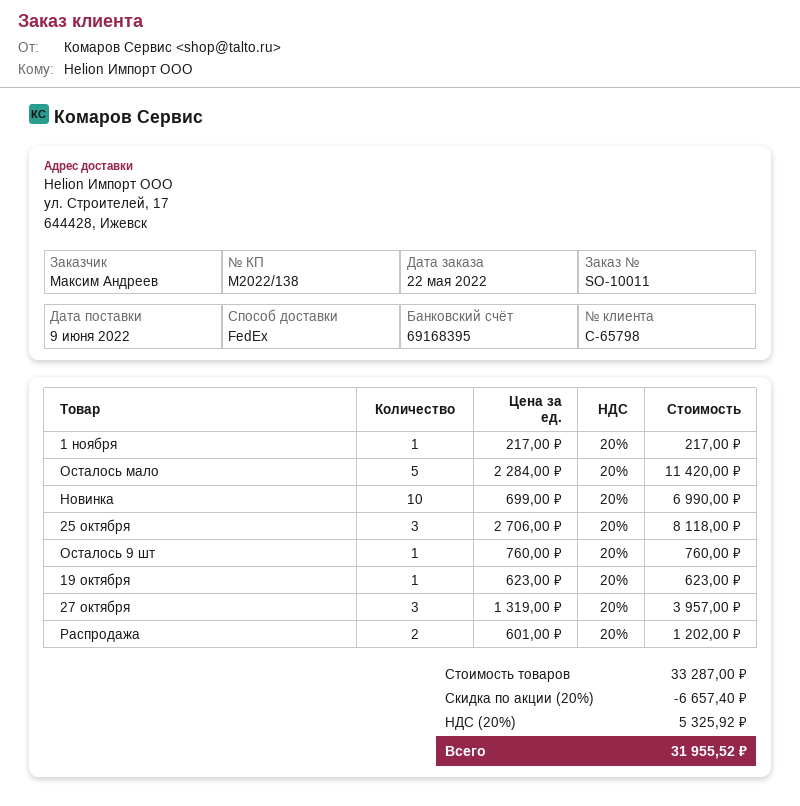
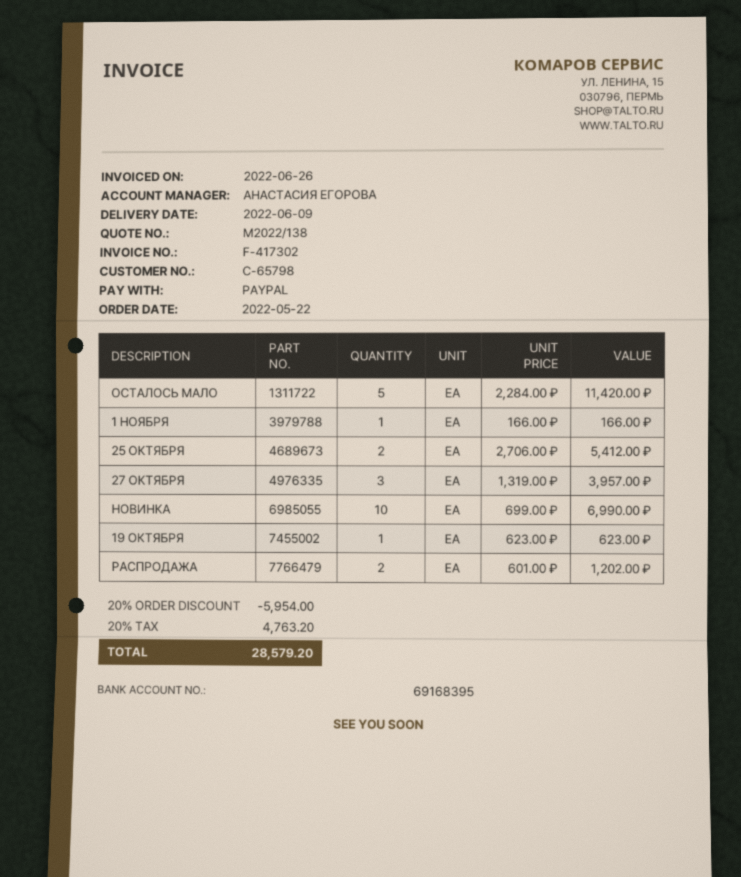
1 ноября: 1 x 217.00 = 217.00 -> 1 x 166.00 = 166.00
25 октября: 3 x 2706.00 = 8118.00 -> 2 x 2706.00 = 5412.00
Осталось 9 шт: 1 x 760.00 = 760.00 -> none
discount: 20% = 6657.40 -> 20% = 5954.00
tax: 20% = 5325.92 -> 20% = 4763.20
total: 31955.52 -> 28579.20

